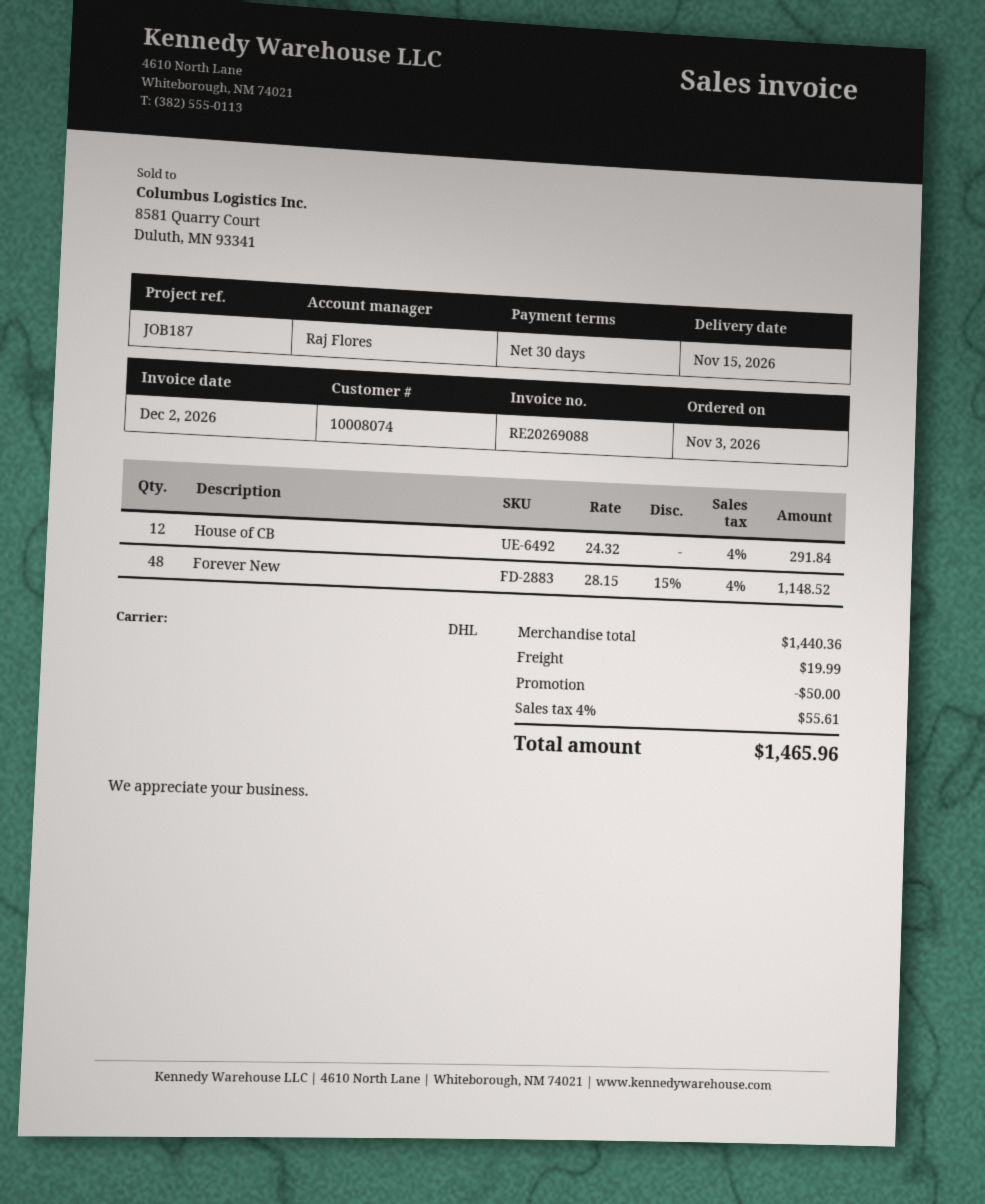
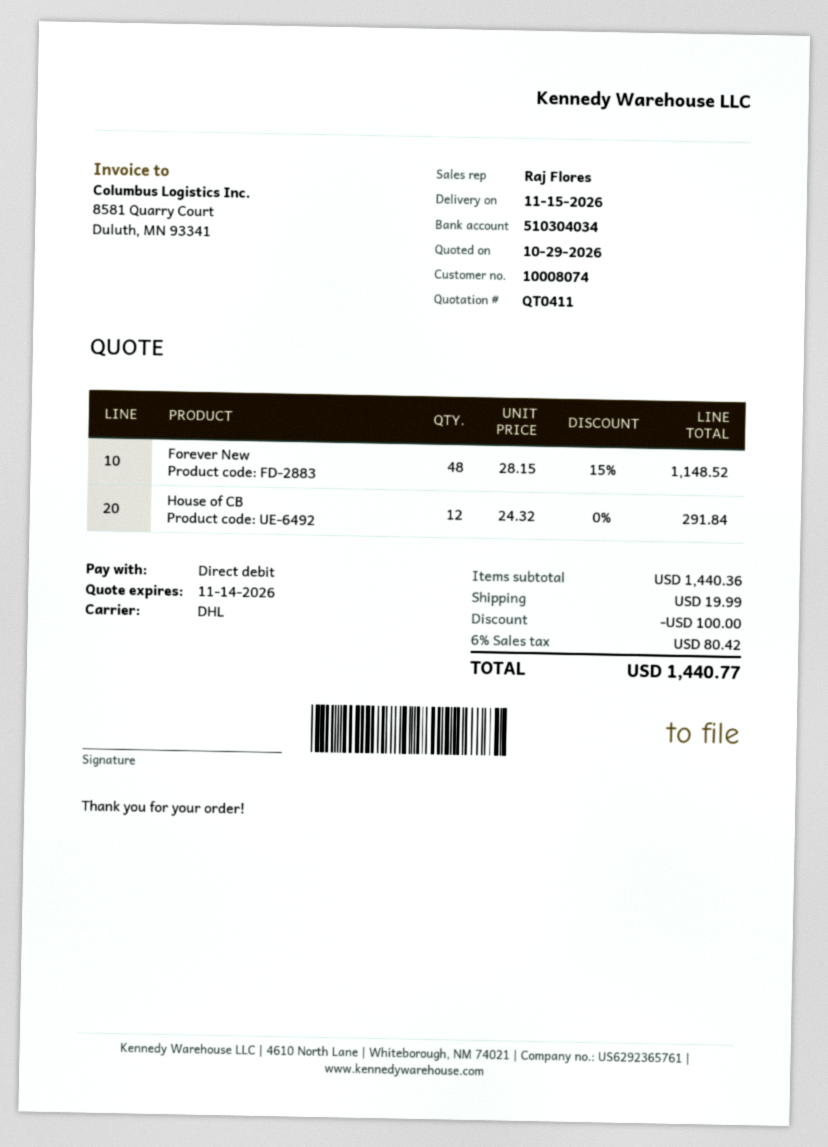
discount: 50.00 -> 100.00
tax: 4% = 55.61 -> 6% = 80.42
total: 1465.96 -> 1440.77

